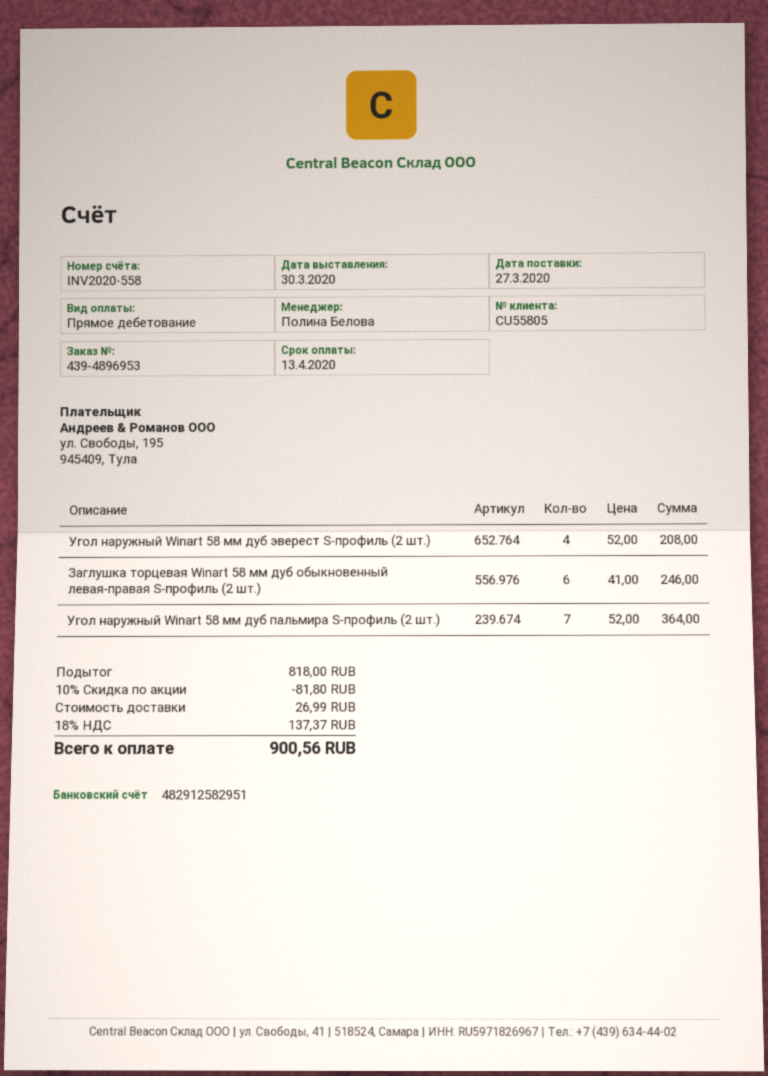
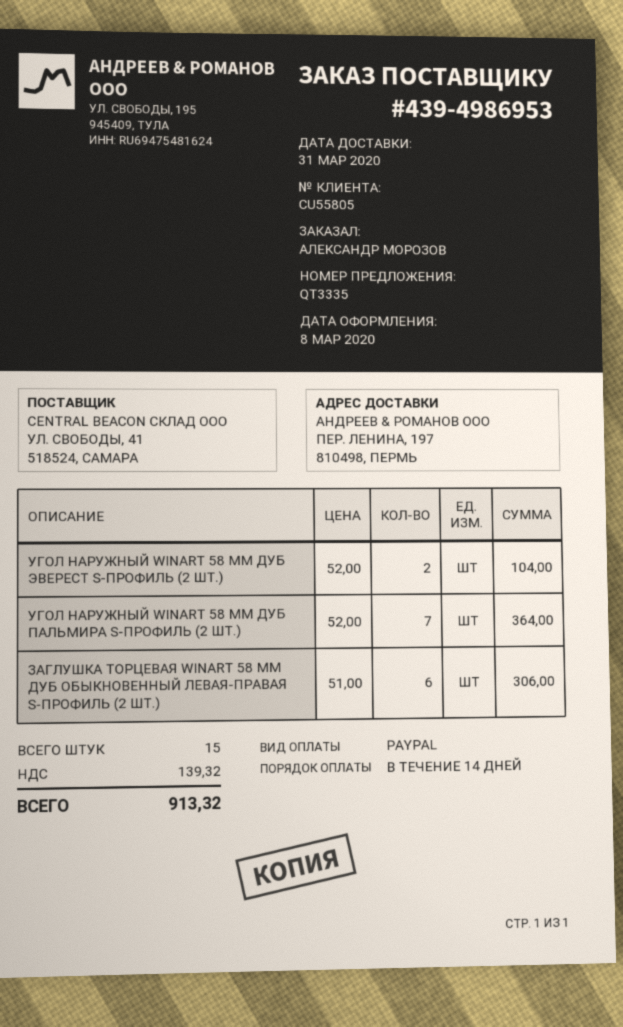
order number: 439-4896953 -> 439-4986953
delivery date: 2020-03-27 -> 2020-03-31
payment method: direct debit -> PayPal
Угол наружный Winart 58 мм дуб эверест S-профиль (2 шт.): 4 x 52.00 = 208.00 -> 2 x 52.00 = 104.00
Заглушка торцевая Winart 58 мм дуб обыкновенный левая-правая S-профиль (2 шт.): 6 x 41.00 = 246.00 -> 6 x 51.00 = 306.00
discount: 10% = 81.80 -> none
shipping: 26.99 -> none
tax: 137.37 -> 139.32
total: 900.56 -> 913.32

